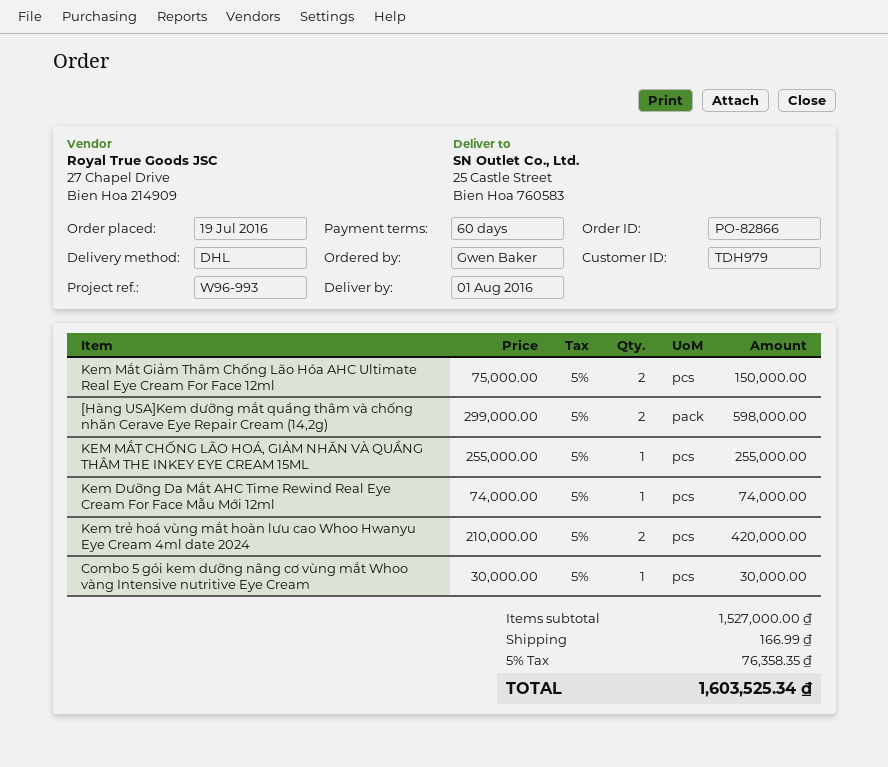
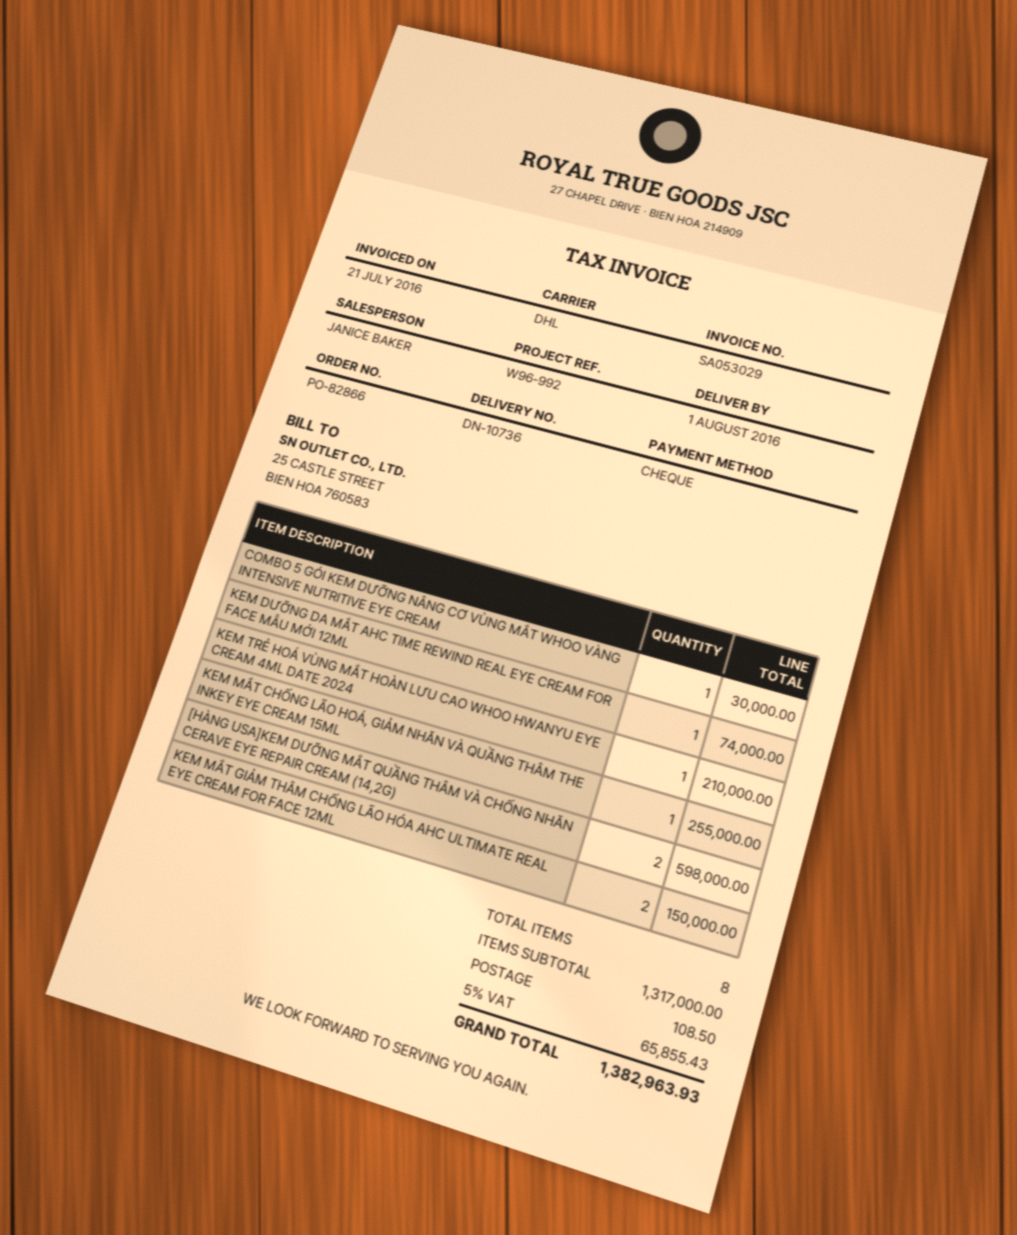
reference: W96-993 -> W96-992
Kem trẻ hoá vùng mắt hoàn lưu cao Whoo Hwanyu Eye Cream 4ml date 2024: 2 for 420000.00 -> 1 for 210000.00
subtotal: 1527000.00 -> 1317000.00
shipping: 166.99 -> 108.50
tax: 5% = 76358.35 -> 5% = 65855.43
total: 1603525.34 -> 1382963.93

